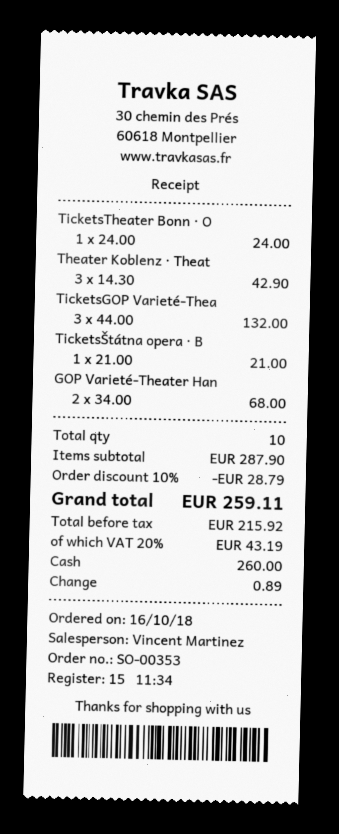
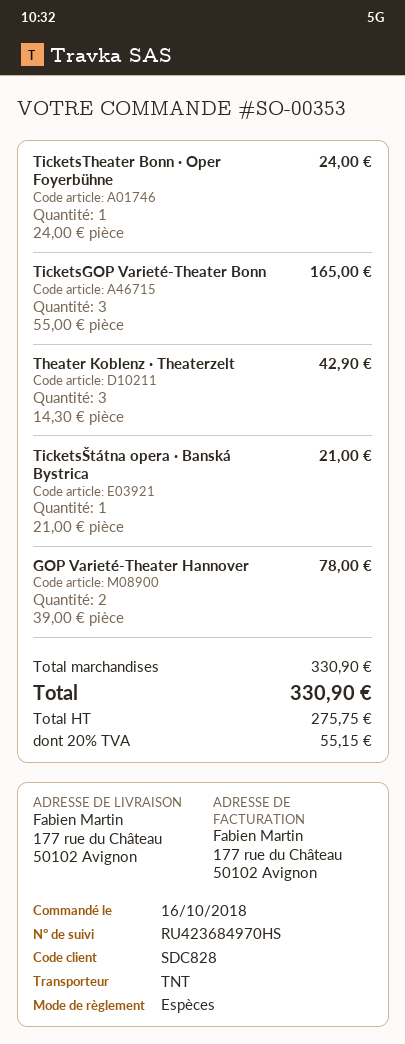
TicketsGOP Varieté-Thea: 3 x 44.00 = 132.00 -> 3 x 55.00 = 165.00
GOP Varieté-Theater Han: 2 x 34.00 = 68.00 -> 2 x 39.00 = 78.00
subtotal: 287.90 -> 330.90
discount: 10% = 28.79 -> none
net: 215.92 -> 275.75
tax: 20% = 43.19 -> 20% = 55.15
total: 259.11 -> 330.90

